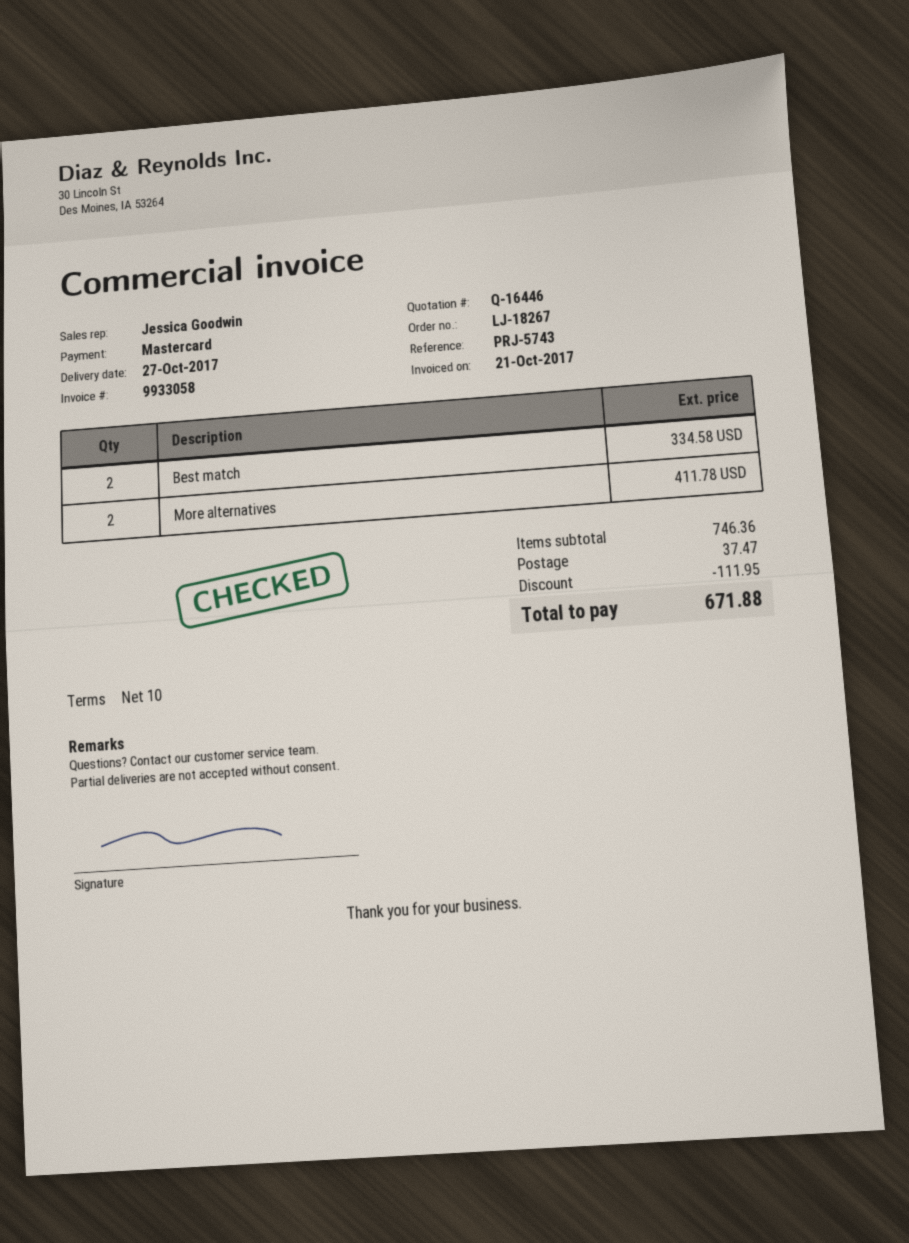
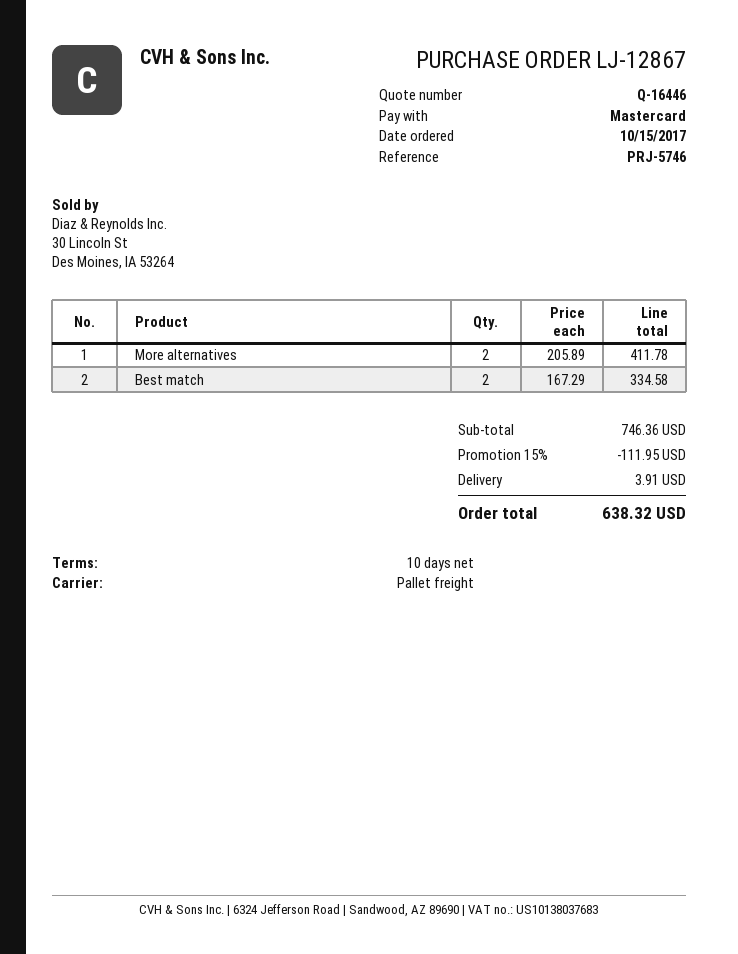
order number: LJ-18267 -> LJ-12867
reference: PRJ-5743 -> PRJ-5746
shipping: 37.47 -> 3.91
total: 671.88 -> 638.32

